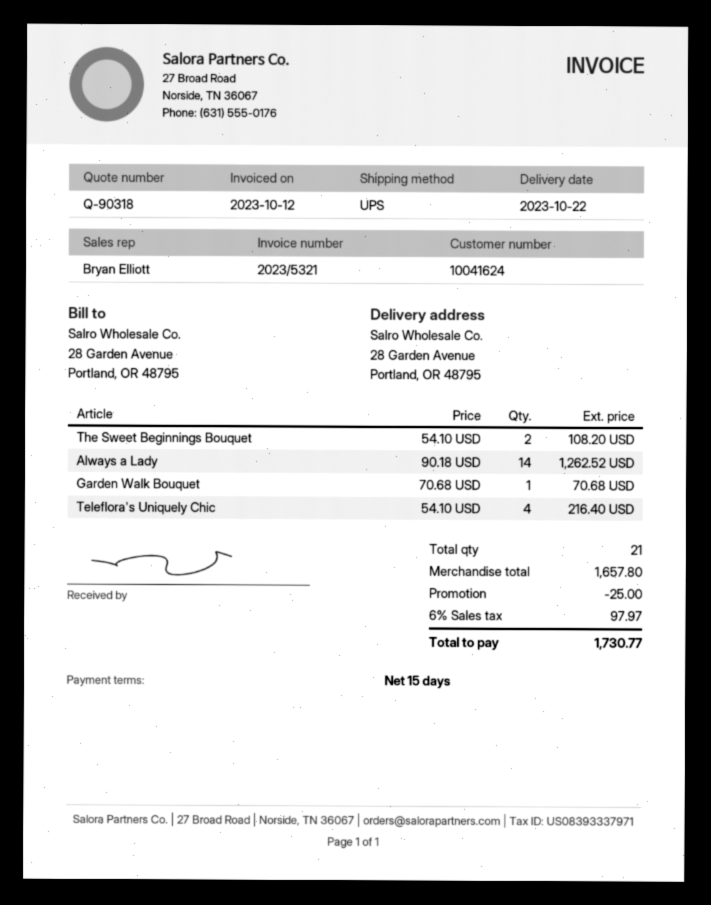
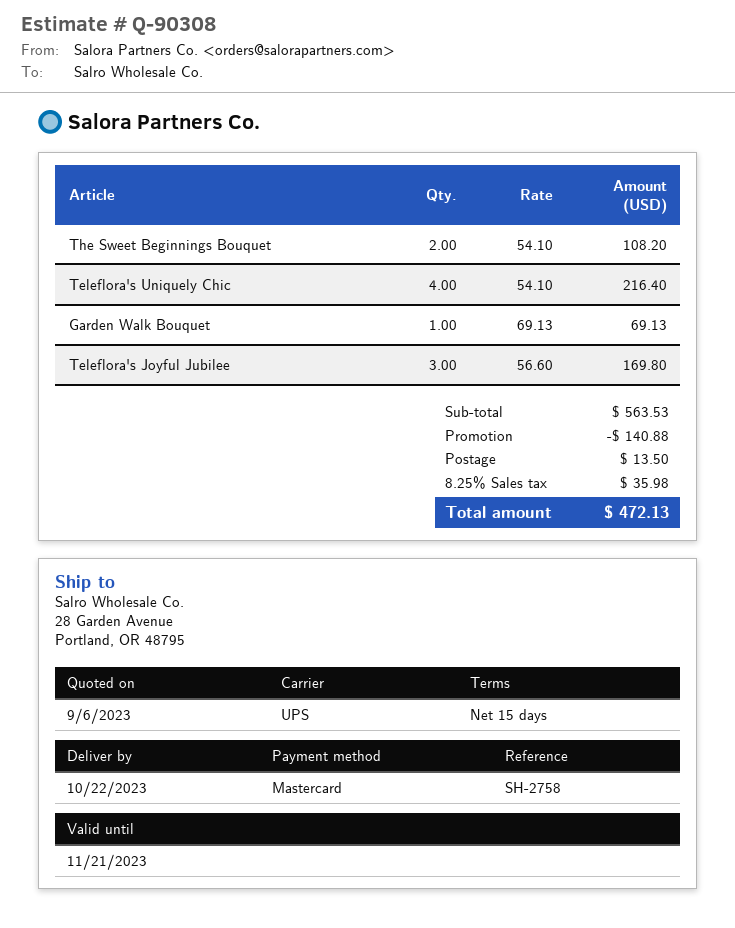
quote number: Q-90318 -> Q-90308
Always a Lady: 14 x 90.18 = 1262.52 -> none
Garden Walk Bouquet: 1 x 70.68 = 70.68 -> 1 x 69.13 = 69.13
Teleflora's Joyful Jubilee: none -> 3 x 56.60 = 169.80
subtotal: 1657.80 -> 563.53
discount: 25.00 -> 140.88
shipping: none -> 13.50
tax: 6% = 97.97 -> 8.25% = 35.98
total: 1730.77 -> 472.13

